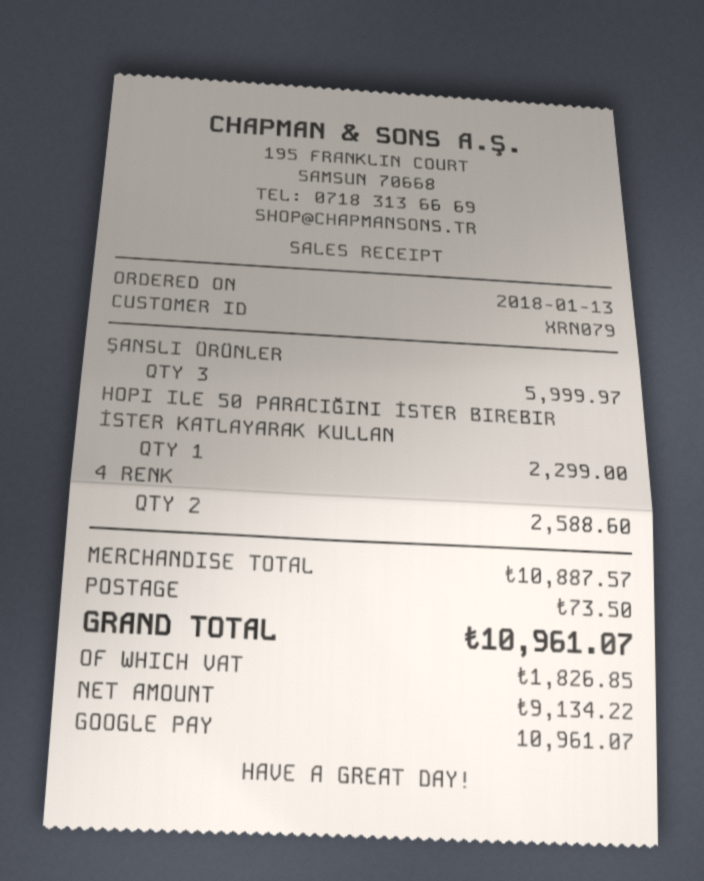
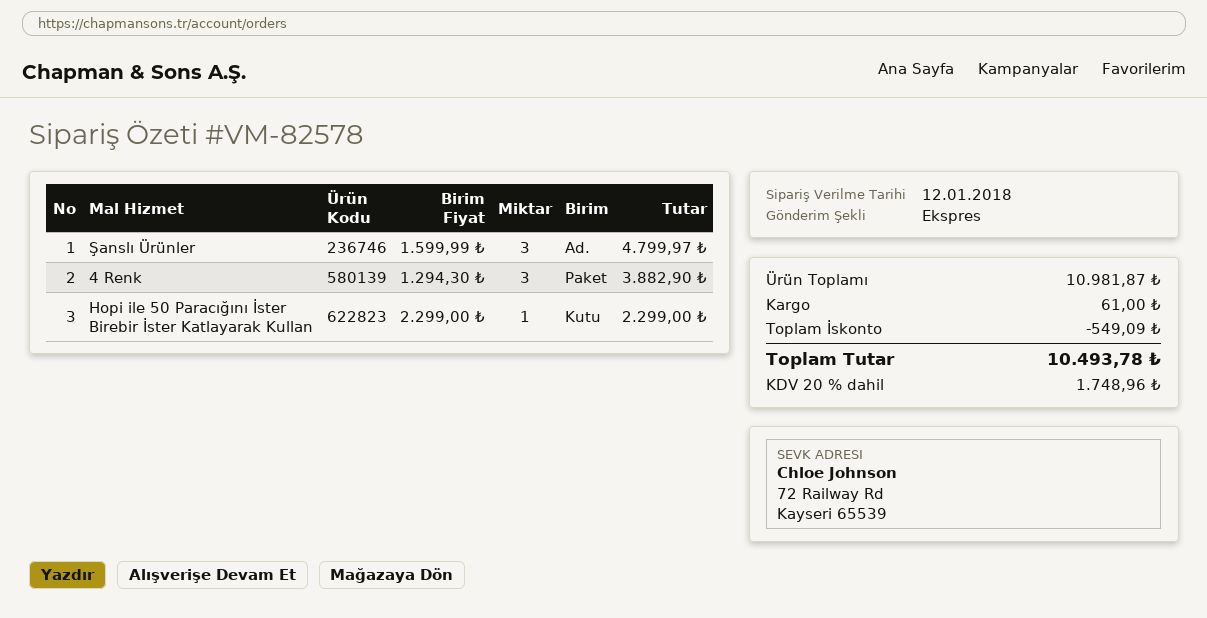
order date: 2018-01-13 -> 2018-01-12
ŞANSLI ÜRÜNLER: 3 for 5999.97 -> 3 for 4799.97
4 RENK: 2 for 2588.60 -> 3 for 3882.90
subtotal: 10887.57 -> 10981.87
discount: none -> 549.09
shipping: 73.50 -> 61.00
tax: 1826.85 -> 1748.96
total: 10961.07 -> 10493.78

